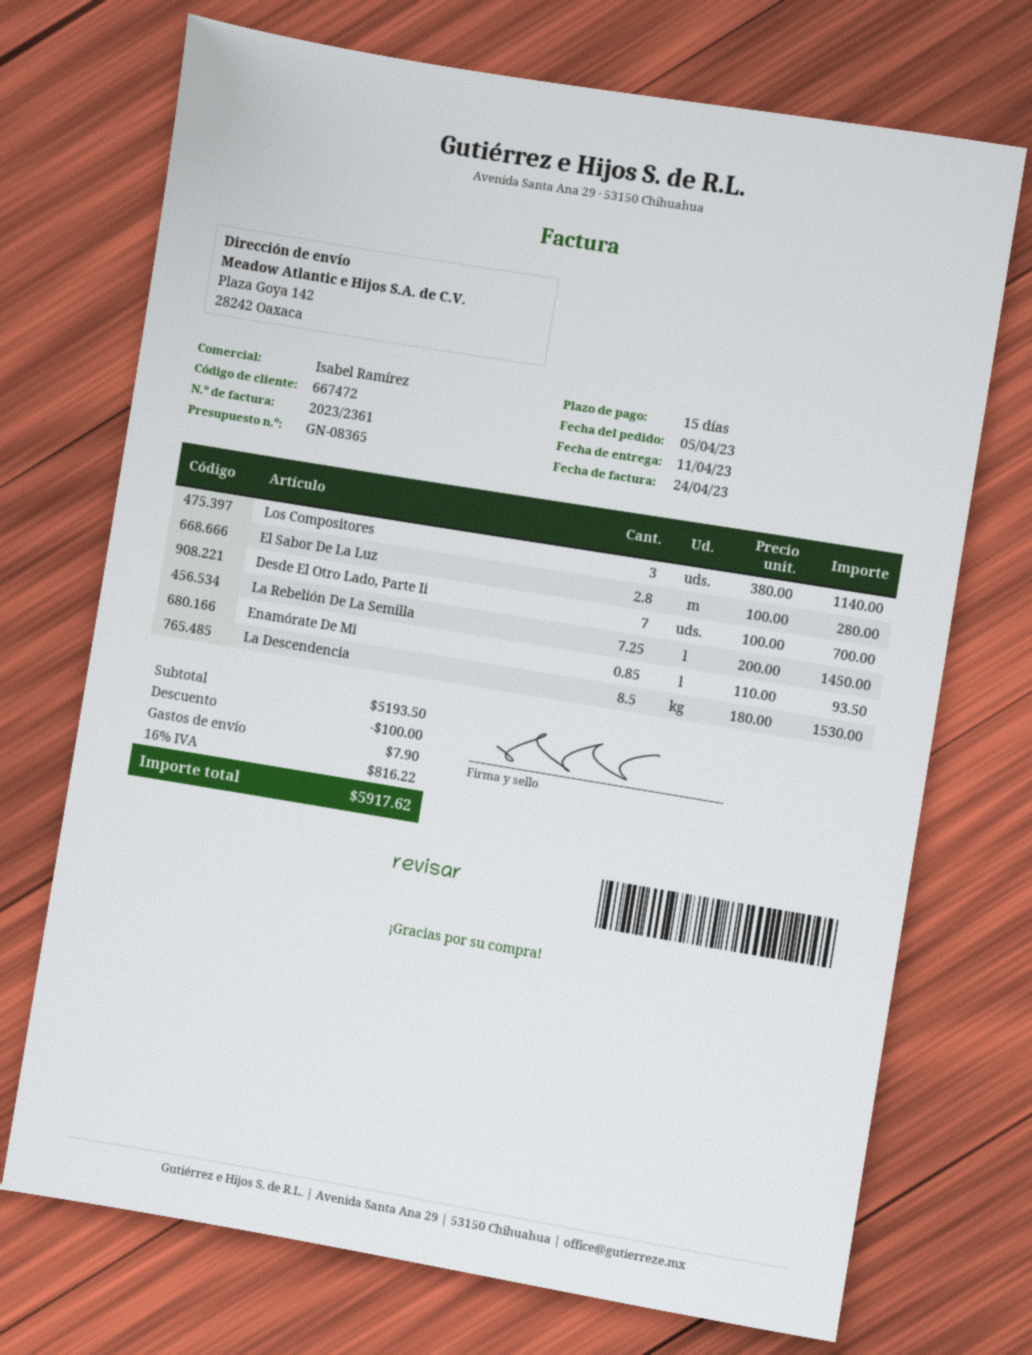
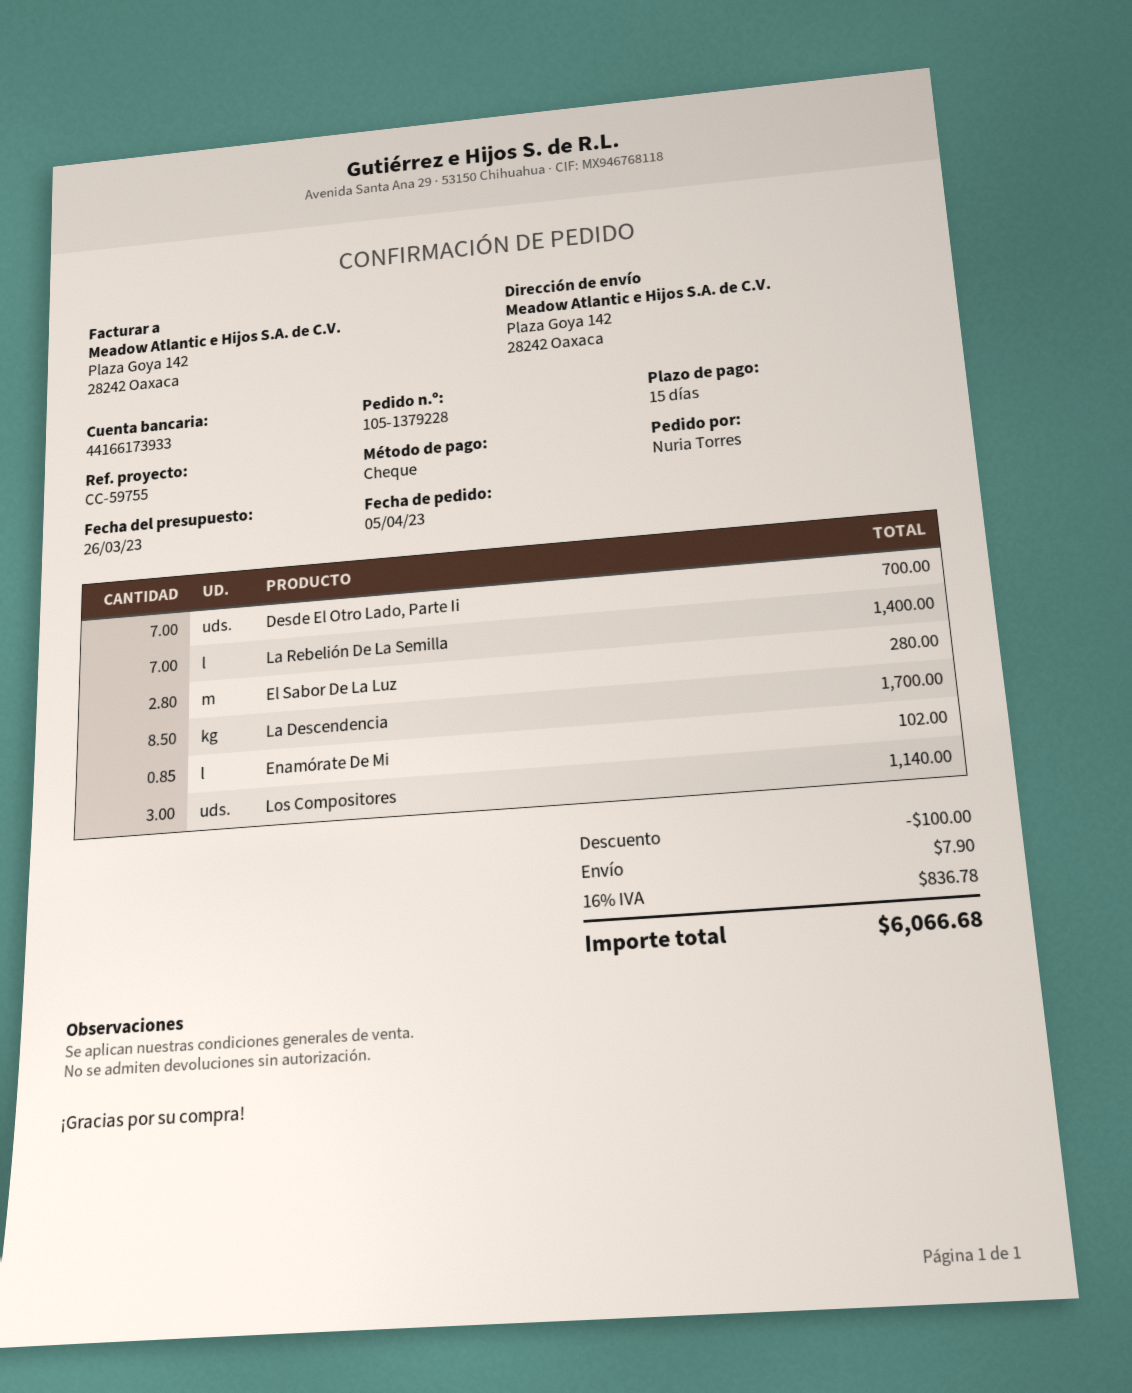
La Rebelión De La Semilla: 7.25 for 1450.00 -> 7 for 1400.00
Enamórate De Mi: 0.85 for 93.50 -> 0.85 for 102.00
La Descendencia: 8.5 for 1530.00 -> 8.5 for 1700.00
tax: 16% = 816.22 -> 16% = 836.78
total: 5917.62 -> 6066.68

